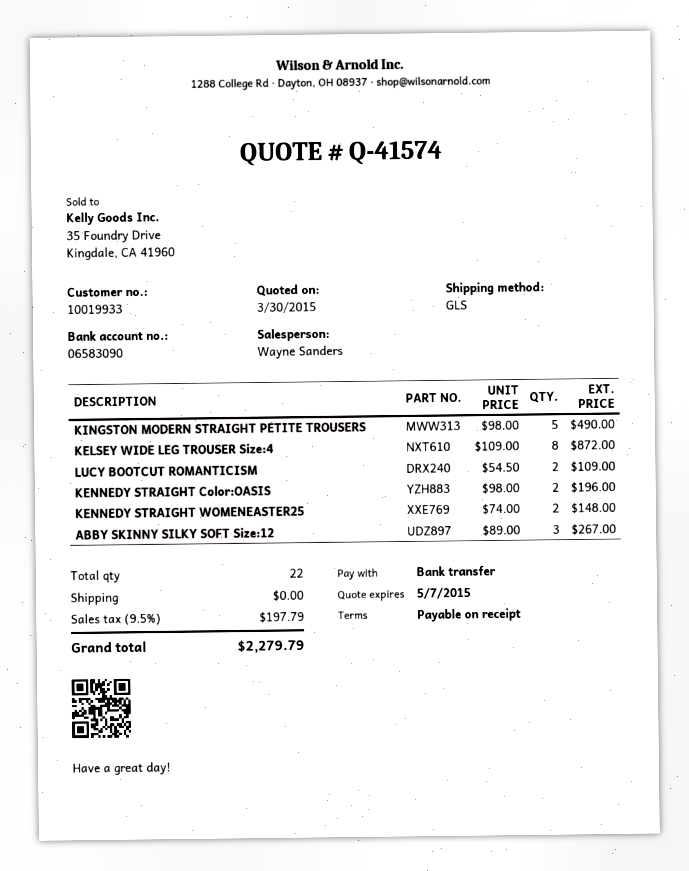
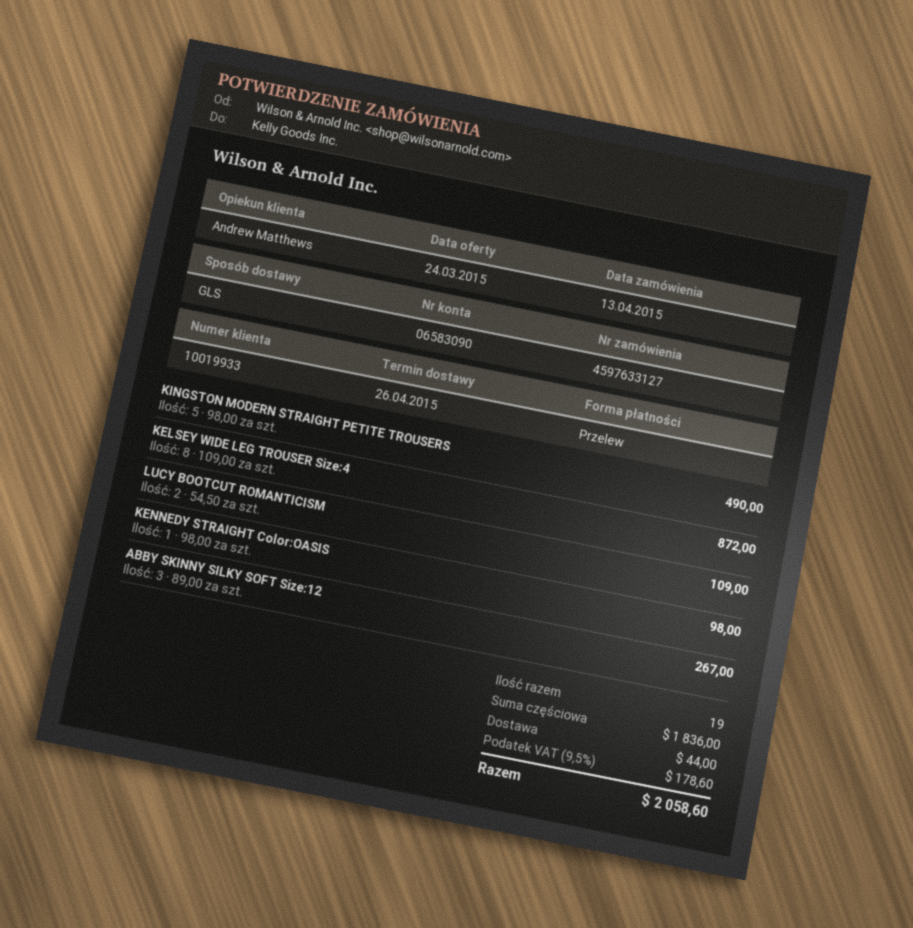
quote date: 2015-03-30 -> 2015-03-24
sales rep: Wayne Sanders -> Andrew Matthews
KENNEDY STRAIGHT Color:OASIS: 2 x 98.00 = 196.00 -> 1 x 98.00 = 98.00
KENNEDY STRAIGHT WOMENEASTER25: 2 x 74.00 = 148.00 -> none
total quantity: 22 -> 19
shipping: 0.00 -> 44.00
tax: 9.5% = 197.79 -> 9.5% = 178.60
total: 2279.79 -> 2058.60

